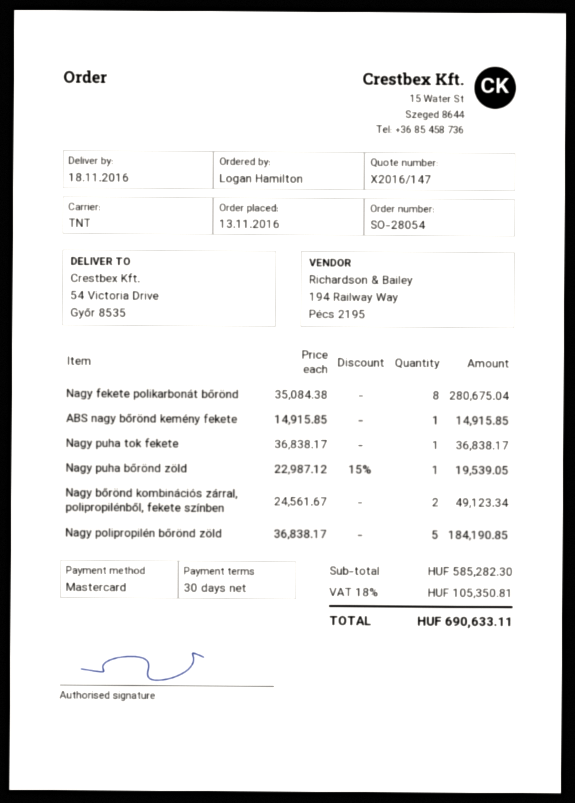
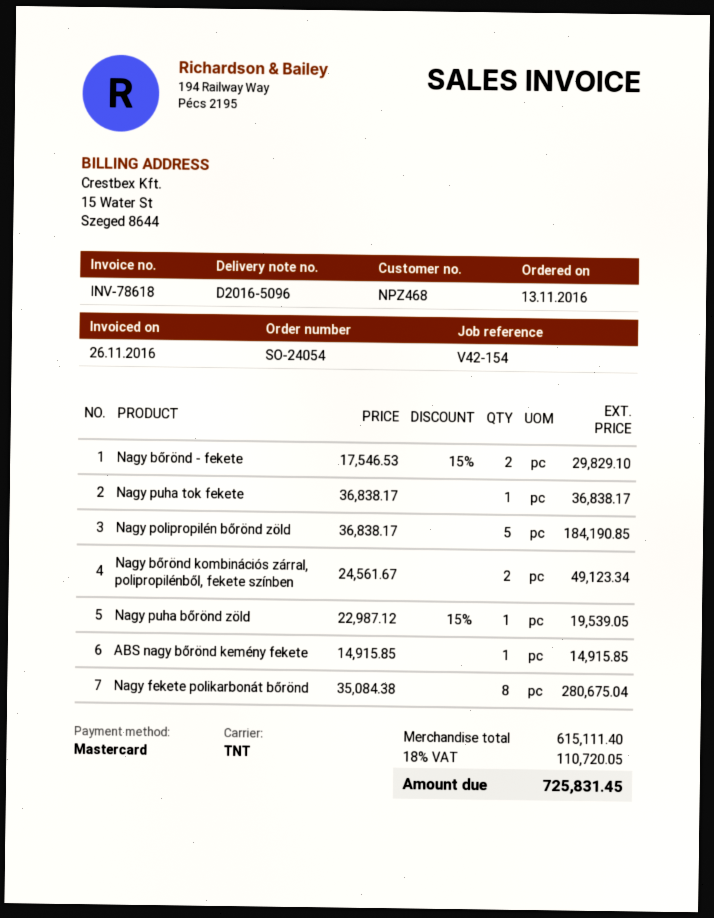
order number: SO-28054 -> SO-24054
Nagy bőrönd - fekete: none -> 2 x 17546.53 - 15% = 29829.10
subtotal: 585282.30 -> 615111.40
tax: 18% = 105350.81 -> 18% = 110720.05
total: 690633.11 -> 725831.45

